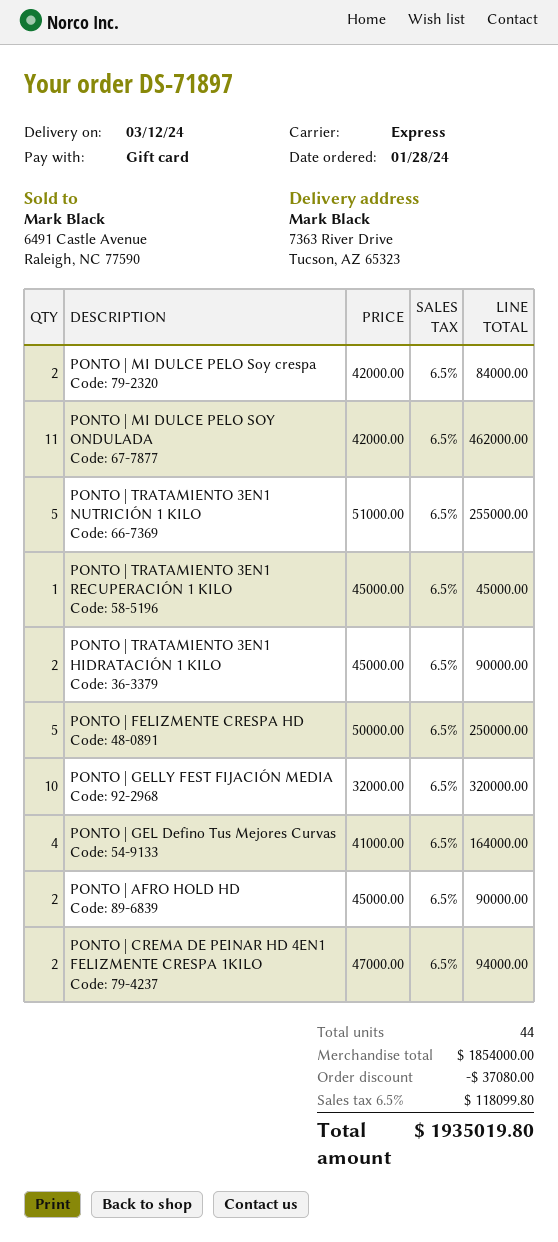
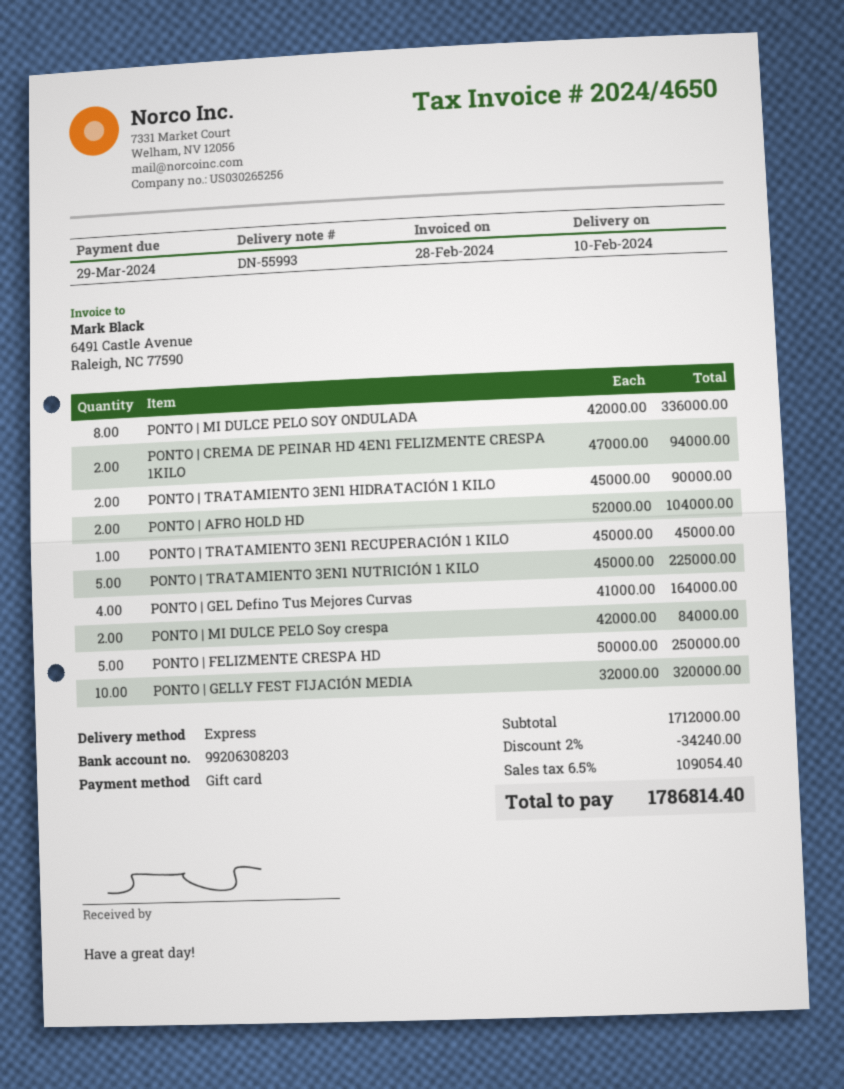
delivery date: 2024-03-12 -> 2024-02-10
PONTO | MI DULCE PELO SOY ONDULADA: 11 x 42000.00 = 462000.00 -> 8 x 42000.00 = 336000.00
PONTO | TRATAMIENTO 3EN1 NUTRICIÓN 1 KILO: 5 x 51000.00 = 255000.00 -> 5 x 45000.00 = 225000.00
PONTO | AFRO HOLD HD: 2 x 45000.00 = 90000.00 -> 2 x 52000.00 = 104000.00
subtotal: 1854000.00 -> 1712000.00
discount: 37080.00 -> 34240.00
tax: 6.5% = 118099.80 -> 6.5% = 109054.40
total: 1935019.80 -> 1786814.40

